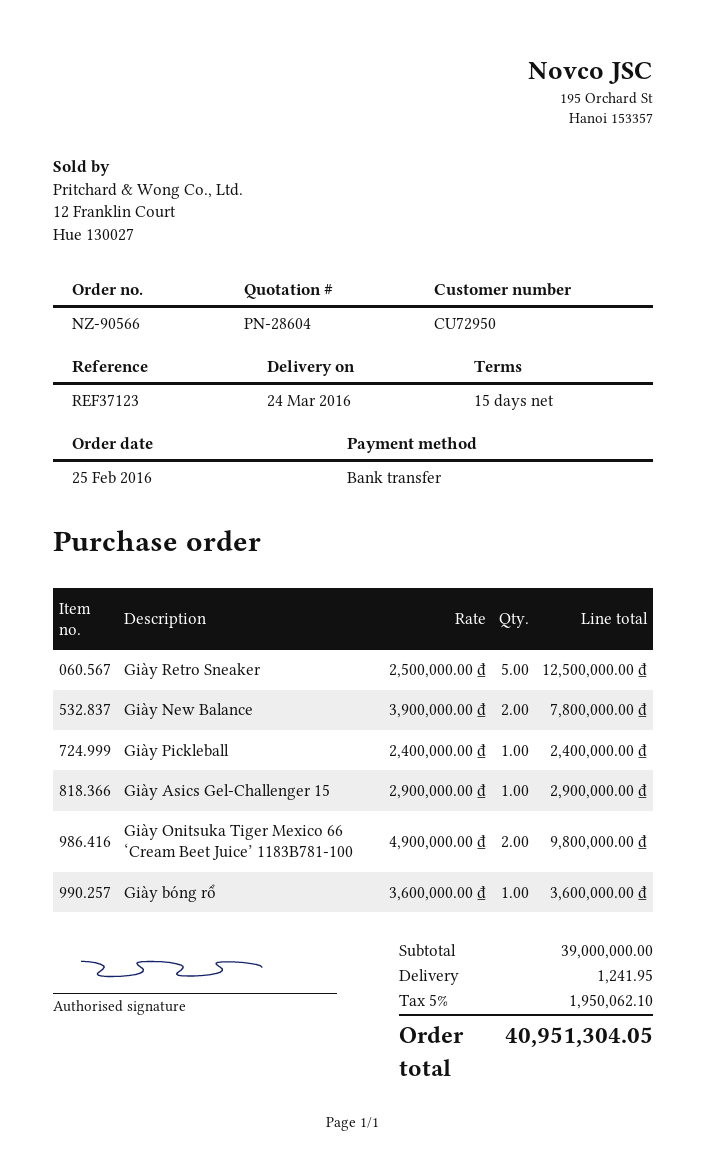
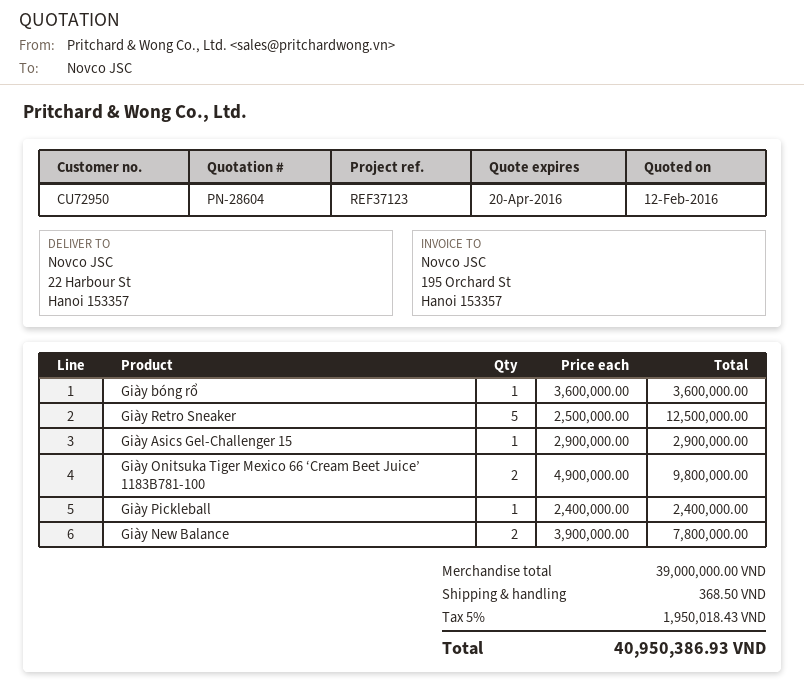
shipping: 1241.95 -> 368.50
tax: 5% = 1950062.10 -> 5% = 1950018.43
total: 40951304.05 -> 40950386.93

